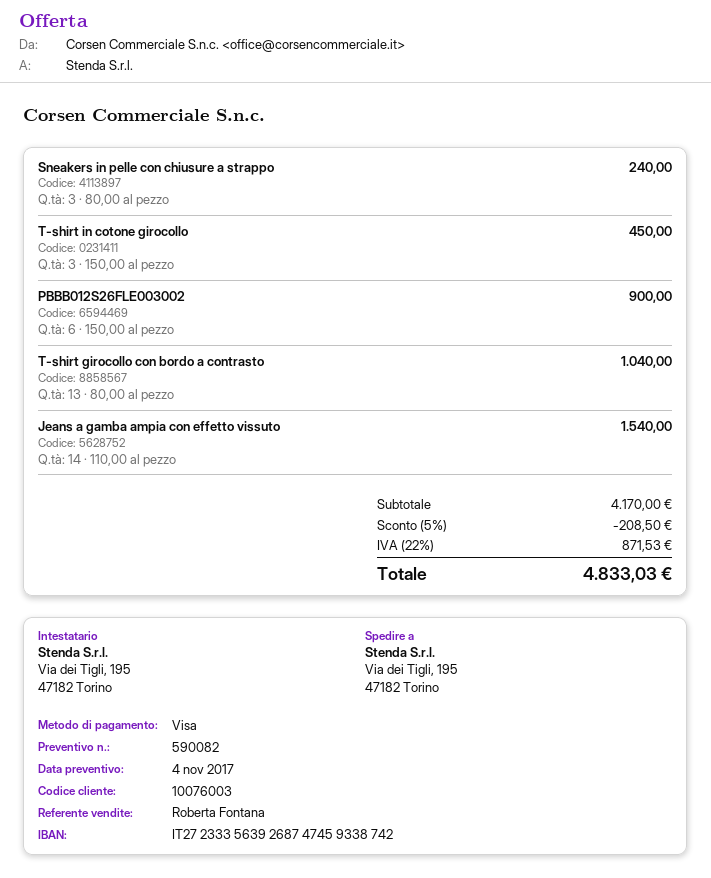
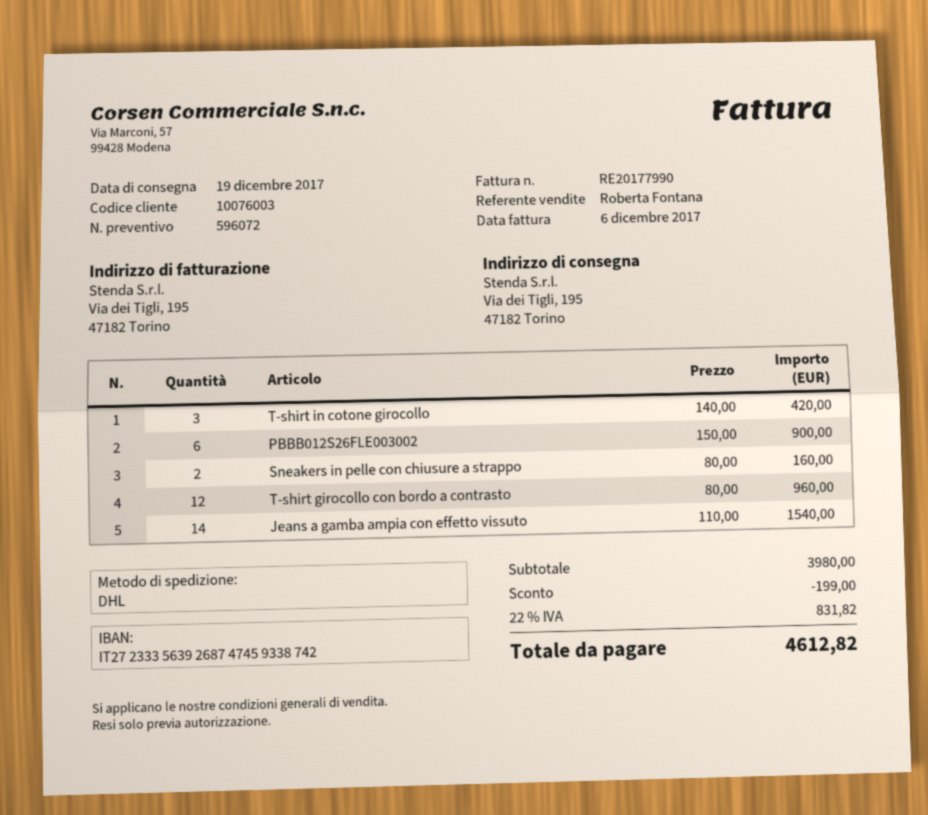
quote number: 590082 -> 596072
Sneakers in pelle con chiusure a strappo: 3 x 80.00 = 240.00 -> 2 x 80.00 = 160.00
T-shirt in cotone girocollo: 3 x 150.00 = 450.00 -> 3 x 140.00 = 420.00
T-shirt girocollo con bordo a contrasto: 13 x 80.00 = 1040.00 -> 12 x 80.00 = 960.00
subtotal: 4170.00 -> 3980.00
discount: 208.50 -> 199.00
tax: 22% = 871.53 -> 22% = 831.82
total: 4833.03 -> 4612.82

